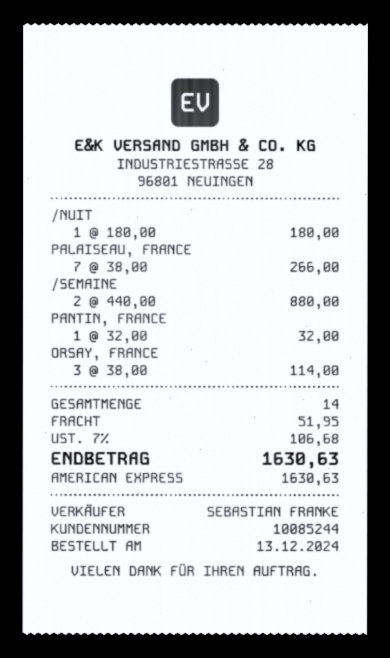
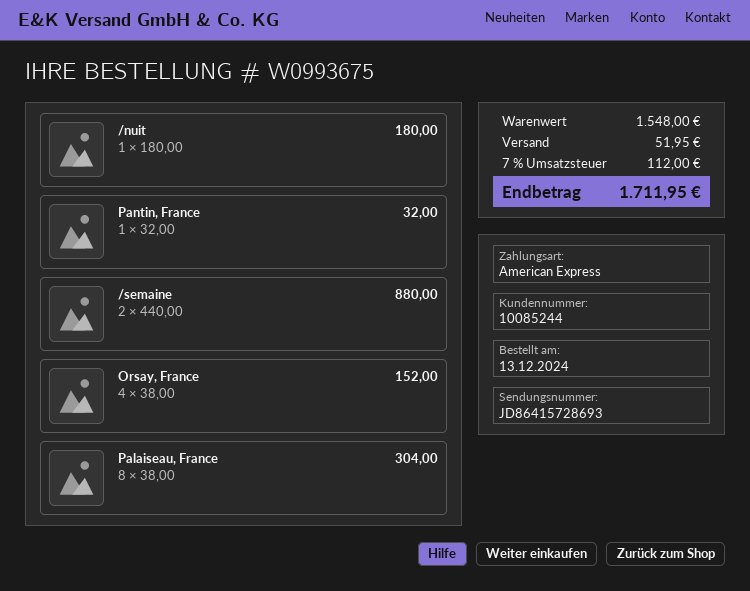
PALAISEAU, FRANCE: 7 x 38.00 = 266.00 -> 8 x 38.00 = 304.00
ORSAY, FRANCE: 3 x 38.00 = 114.00 -> 4 x 38.00 = 152.00
tax: 7% = 106.68 -> 7% = 112.00
total: 1630.63 -> 1711.95

